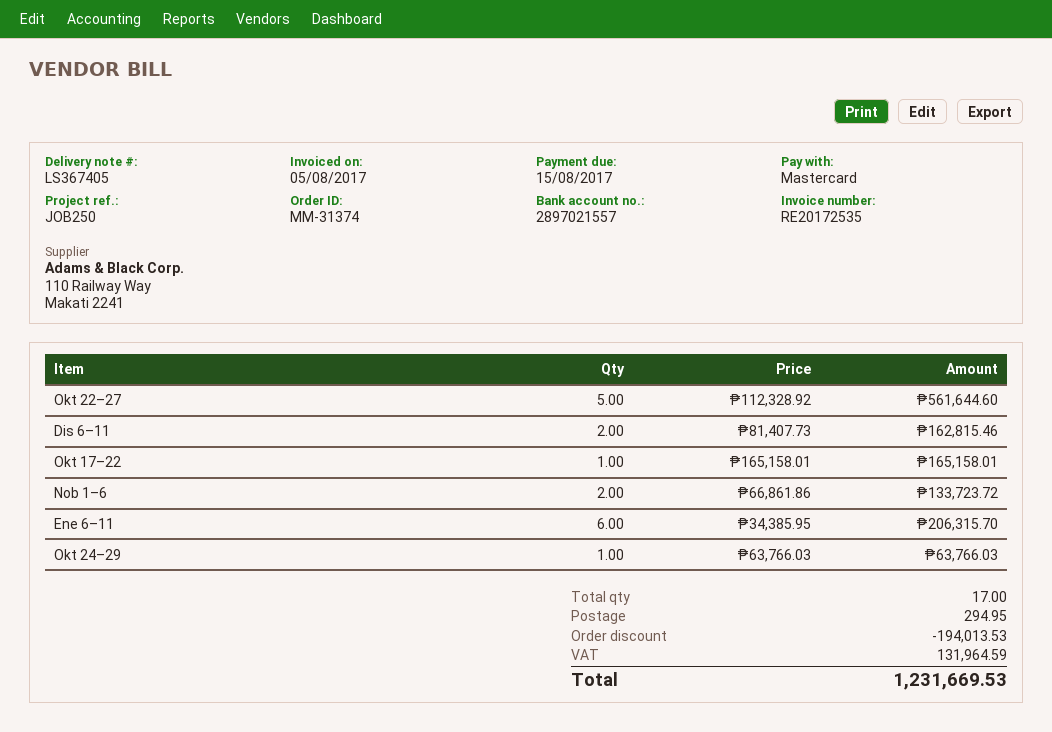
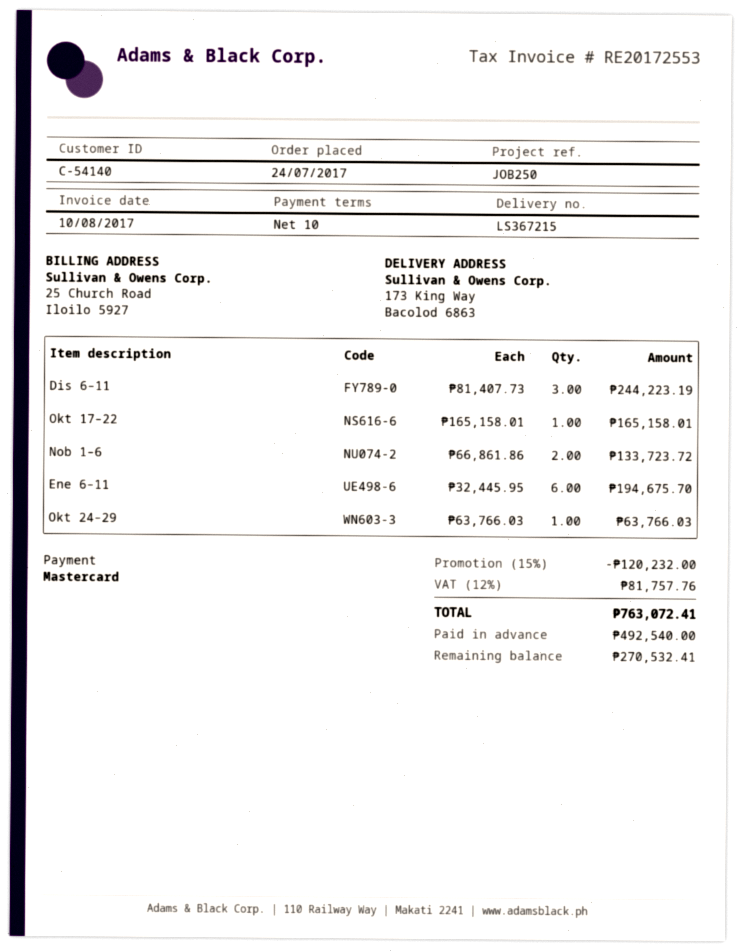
delivery note number: LS367405 -> LS367215
invoice number: RE20172535 -> RE20172553
invoice date: 2017-08-05 -> 2017-08-10
Okt 22–27: 5 x 112328.92 = 561644.60 -> none
Dis 6–11: 2 x 81407.73 = 162815.46 -> 3 x 81407.73 = 244223.19
Ene 6–11: 6 x 34385.95 = 206315.70 -> 6 x 32445.95 = 194675.70
discount: 194013.53 -> 120232.00
shipping: 294.95 -> none
tax: 131964.59 -> 81757.76
total: 1231669.53 -> 763072.41

